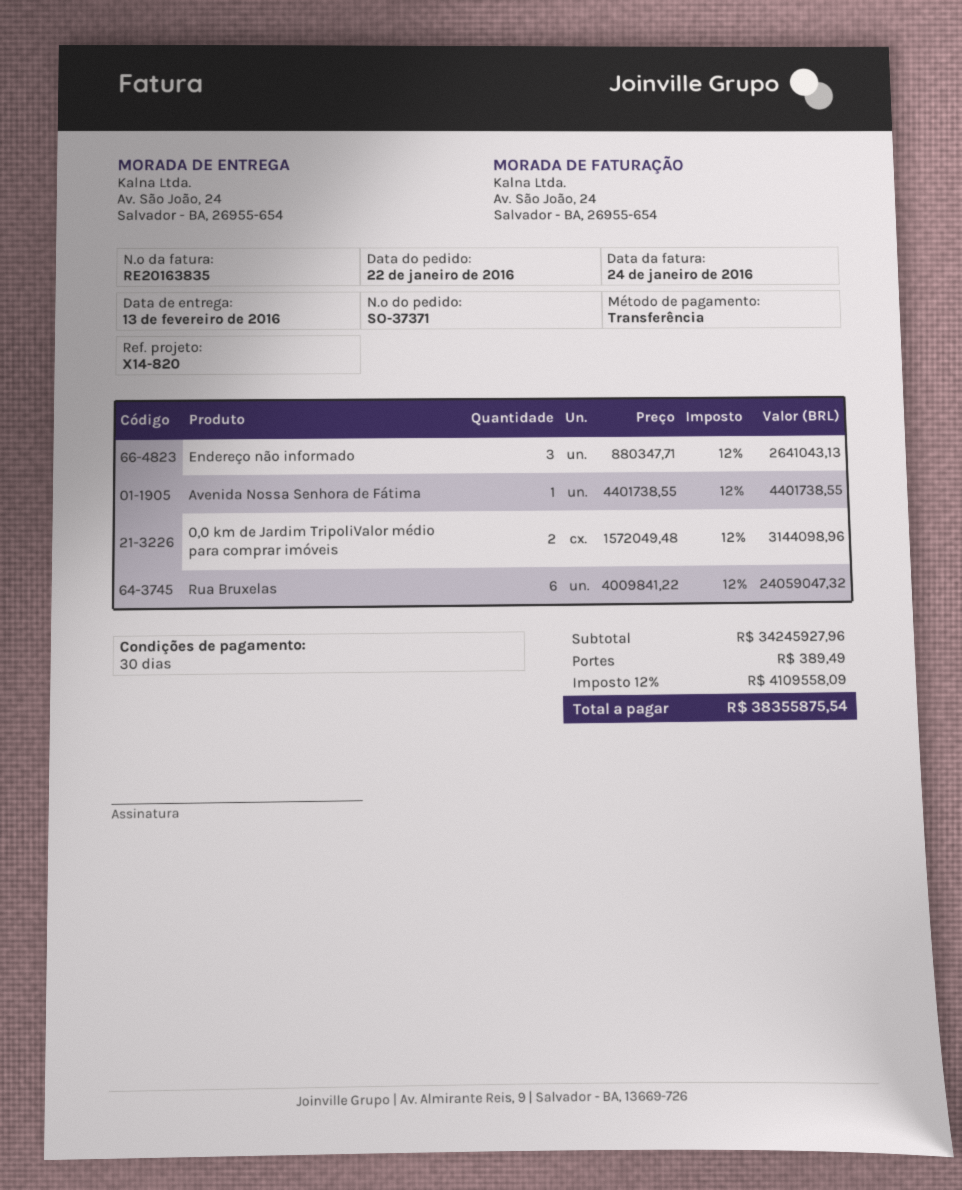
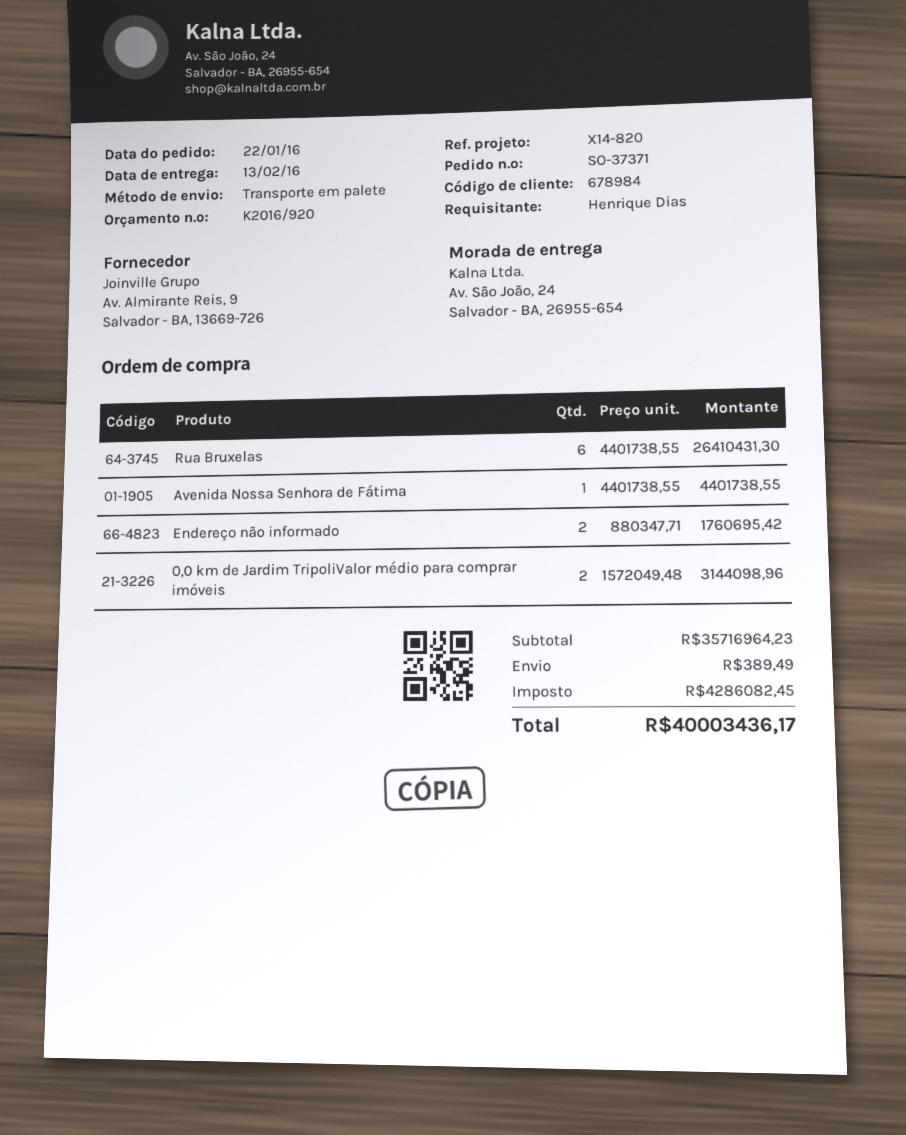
Endereço não informado: 3 x 880347.71 = 2641043.13 -> 2 x 880347.71 = 1760695.42
Rua Bruxelas: 6 x 4009841.22 = 24059047.32 -> 6 x 4401738.55 = 26410431.30
subtotal: 34245927.96 -> 35716964.23
tax: 4109558.09 -> 4286082.45
total: 38355875.54 -> 40003436.17

